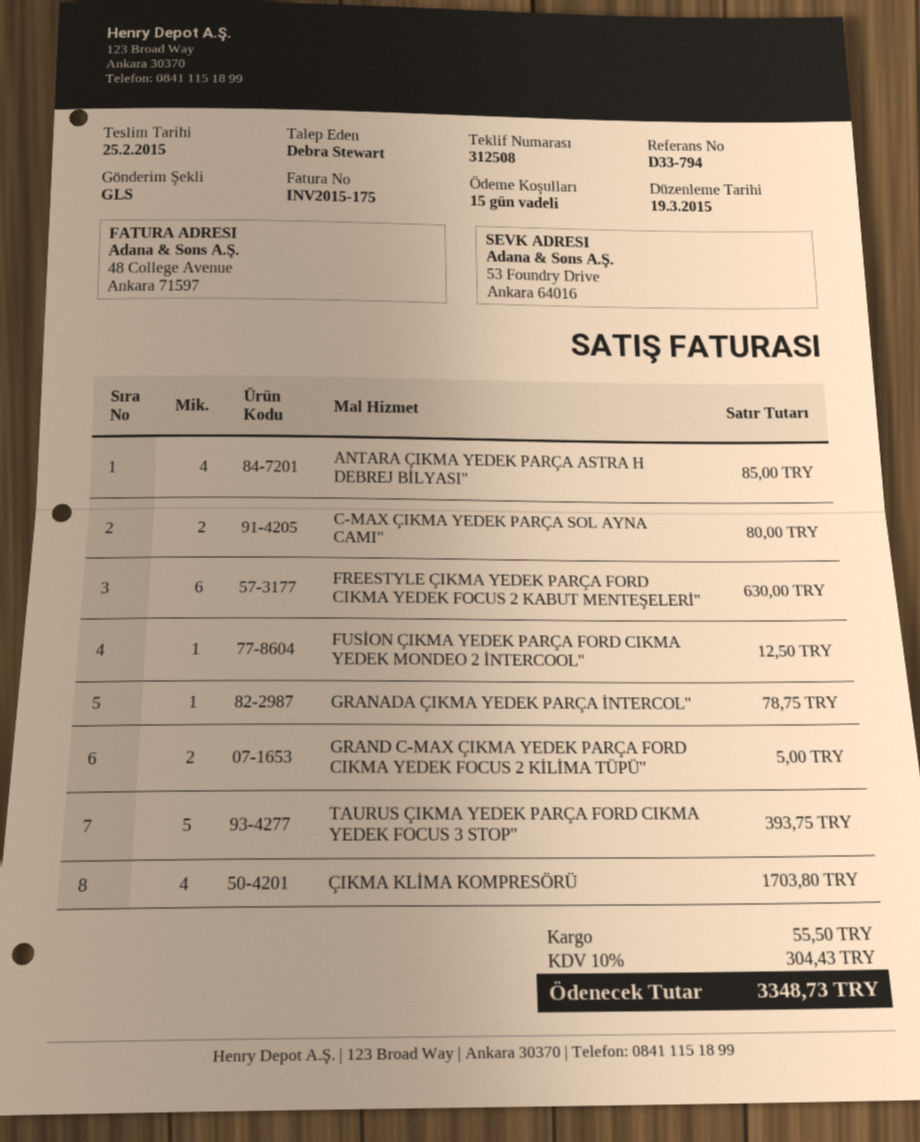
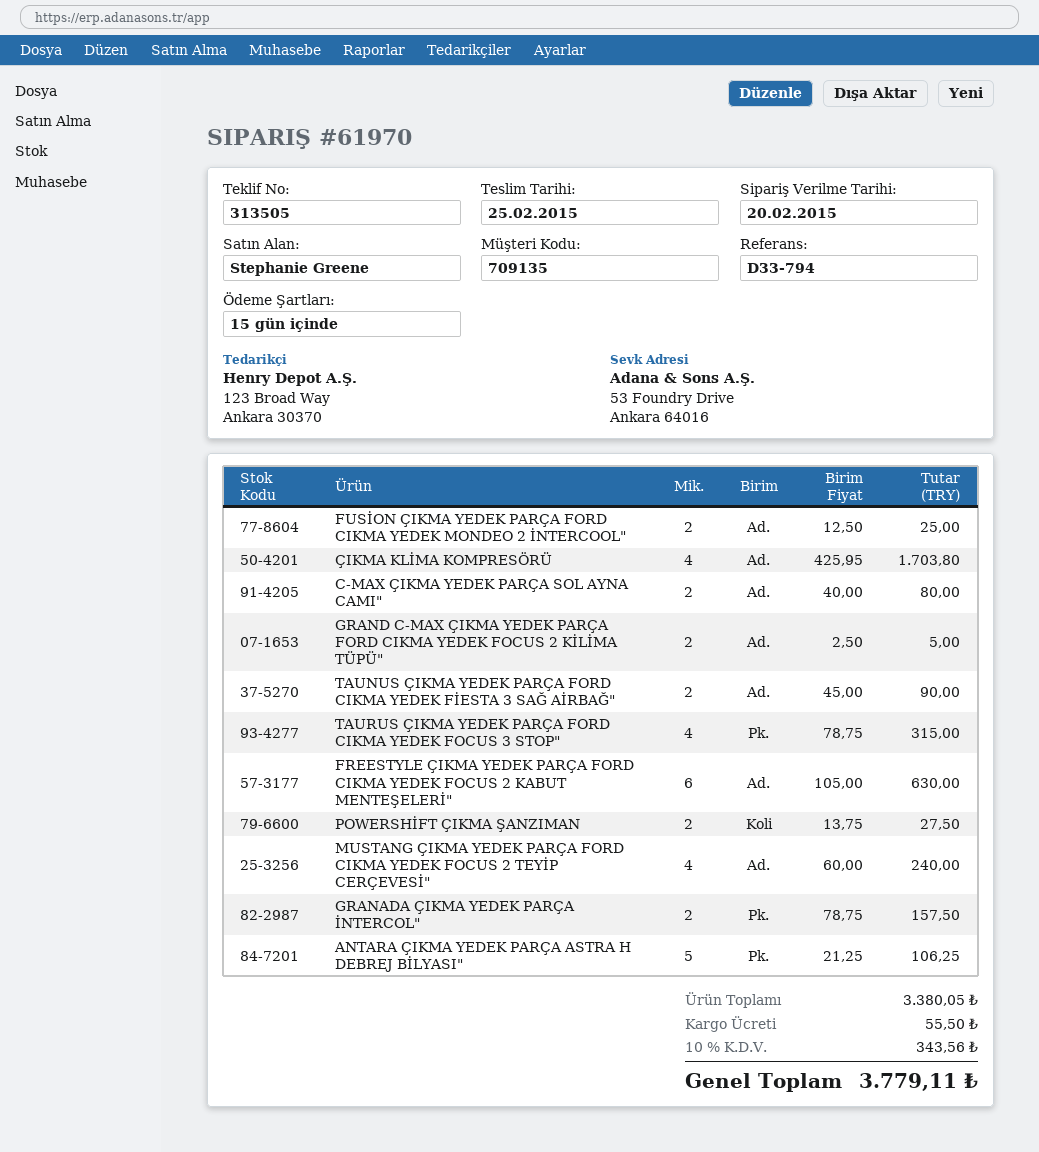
quote number: 312508 -> 313505
ordered by: Debra Stewart -> Stephanie Greene
ANTARA ÇIKMA YEDEK PARÇA ASTRA H DEBREJ BİLYASI": 4 for 85.00 -> 5 for 106.25
FUSİON ÇIKMA YEDEK PARÇA FORD CIKMA YEDEK MONDEO 2 İNTERCOOL": 1 for 12.50 -> 2 for 25.00
GRANADA ÇIKMA YEDEK PARÇA İNTERCOL": 1 for 78.75 -> 2 for 157.50
TAURUS ÇIKMA YEDEK PARÇA FORD CIKMA YEDEK FOCUS 3 STOP": 5 for 393.75 -> 4 for 315.00
TAUNUS ÇIKMA YEDEK PARÇA FORD CIKMA YEDEK FİESTA 3 SAĞ AİRBAĞ": none -> 2 for 90.00
POWERSHİFT ÇIKMA ŞANZIMAN: none -> 2 for 27.50
MUSTANG ÇIKMA YEDEK PARÇA FORD CIKMA YEDEK FOCUS 2 TEYİP CERÇEVESİ": none -> 4 for 240.00
tax: 10% = 304.43 -> 10% = 343.56
total: 3348.73 -> 3779.11

